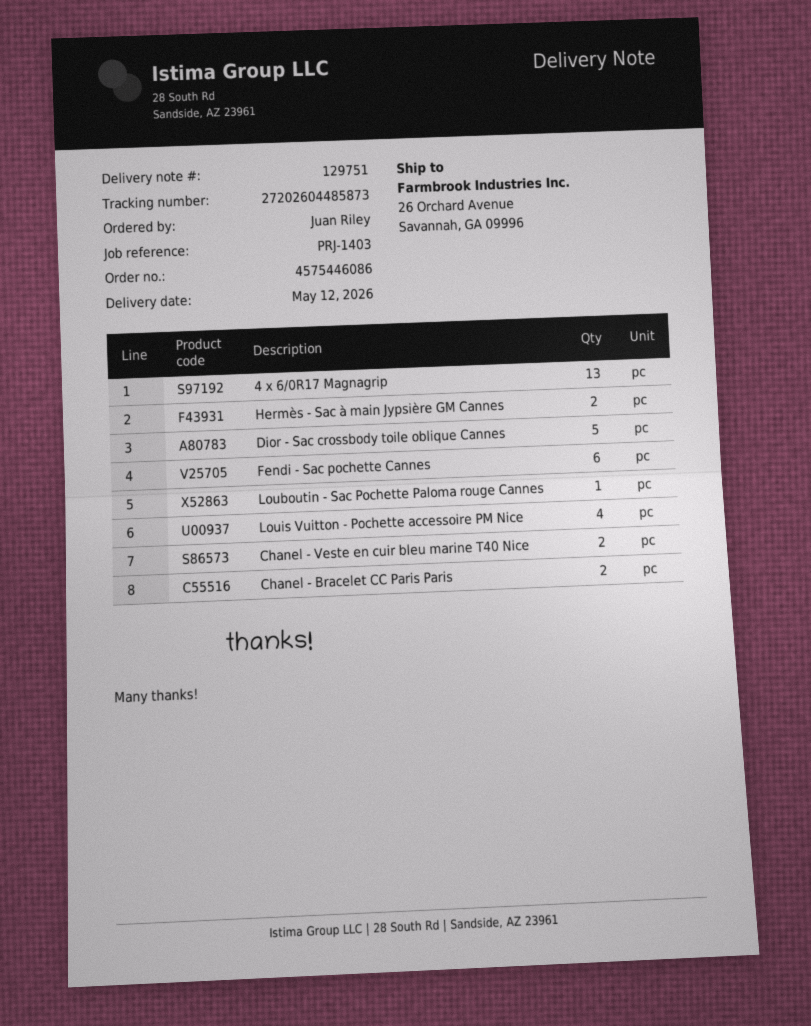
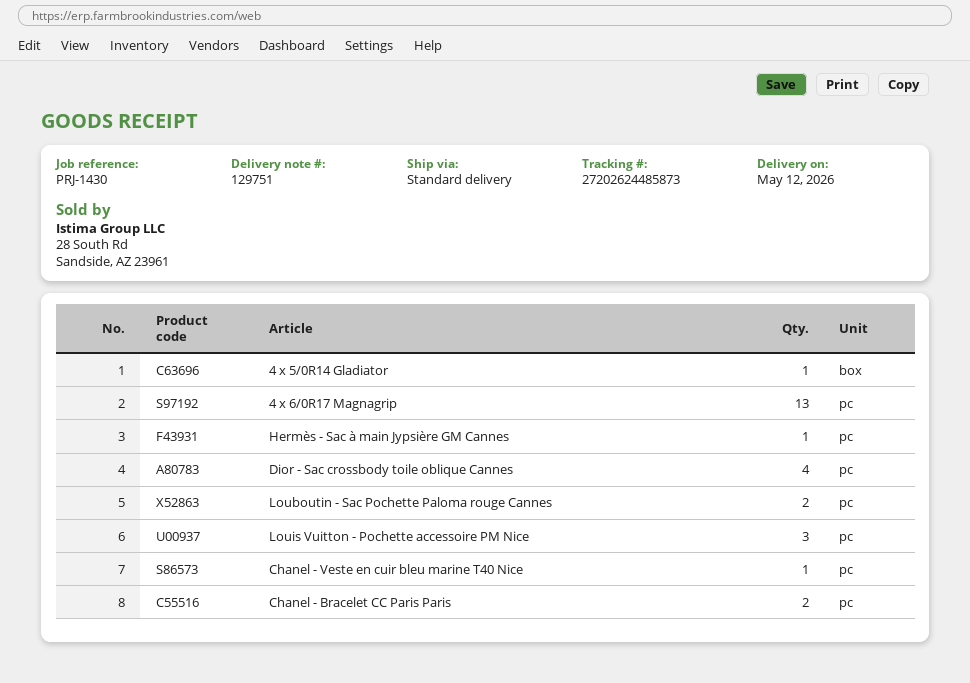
reference: PRJ-1403 -> PRJ-1430
tracking number: 27202604485873 -> 27202624485873
Hermès - Sac à main Jypsière GM Cannes: 2 -> 1
Dior - Sac crossbody toile oblique Cannes: 5 -> 4
Fendi - Sac pochette Cannes: 6 -> none
Louboutin - Sac Pochette Paloma rouge Cannes: 1 -> 2
Louis Vuitton - Pochette accessoire PM Nice: 4 -> 3
Chanel - Veste en cuir bleu marine T40 Nice: 2 -> 1
4 x 5/0R14 Gladiator: none -> 1

